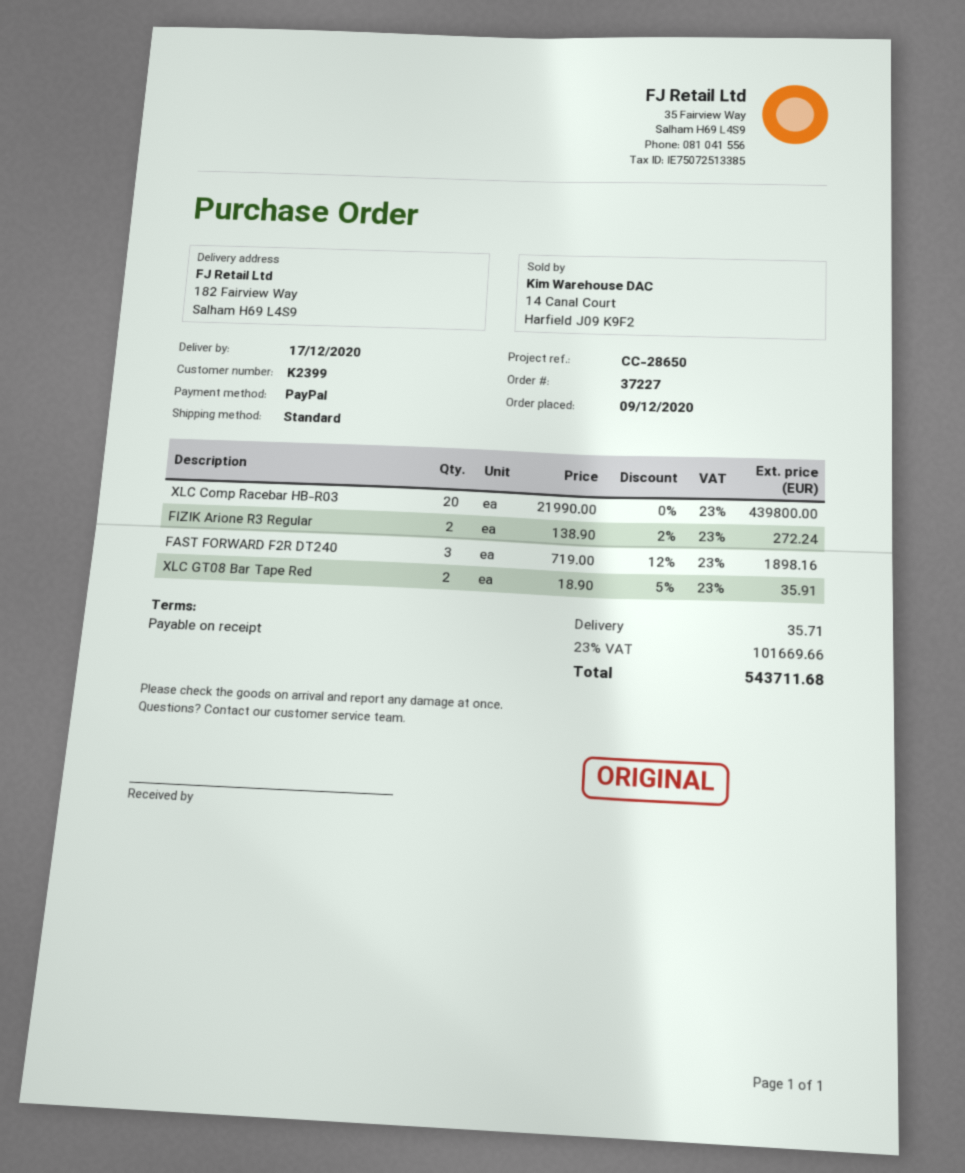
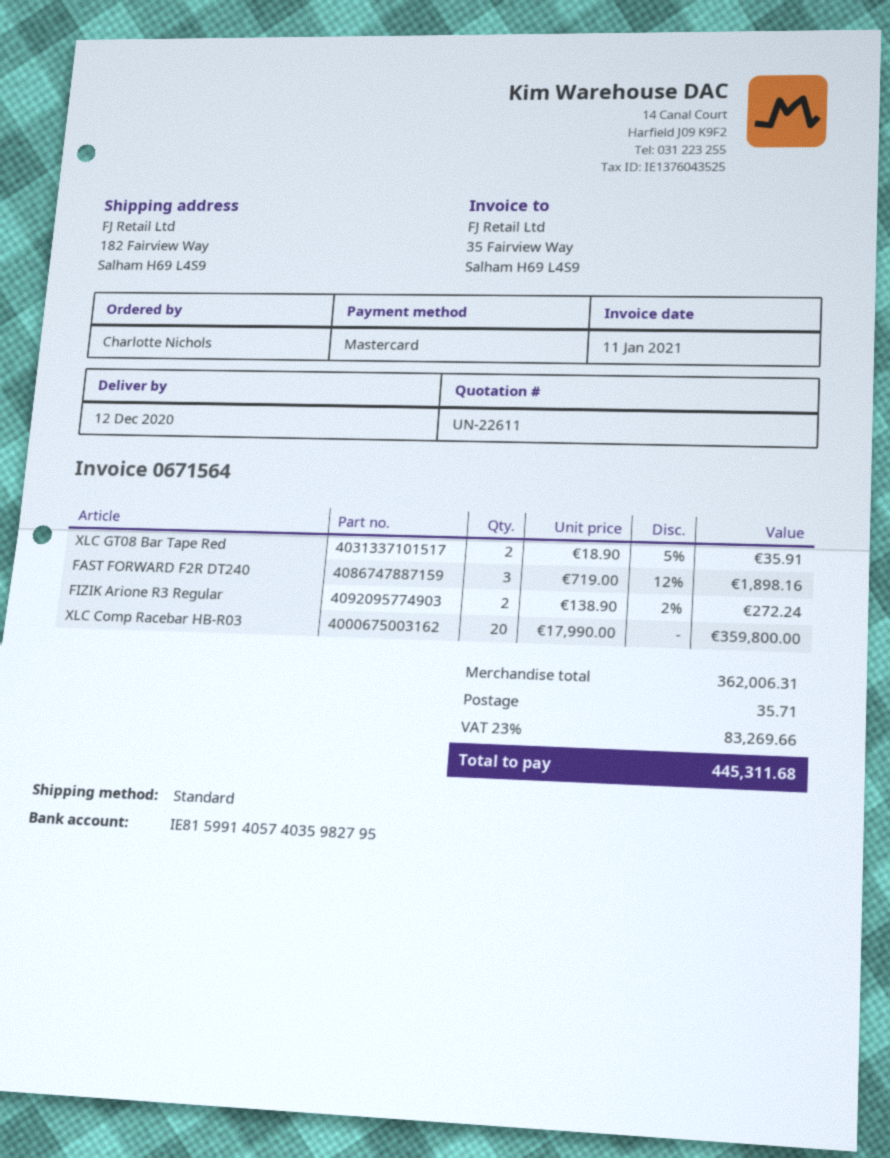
delivery date: 2020-12-17 -> 2020-12-12
payment method: PayPal -> Mastercard
XLC Comp Racebar HB-R03: 20 x 21990.00 = 439800.00 -> 20 x 17990.00 = 359800.00
tax: 23% = 101669.66 -> 23% = 83269.66
total: 543711.68 -> 445311.68

